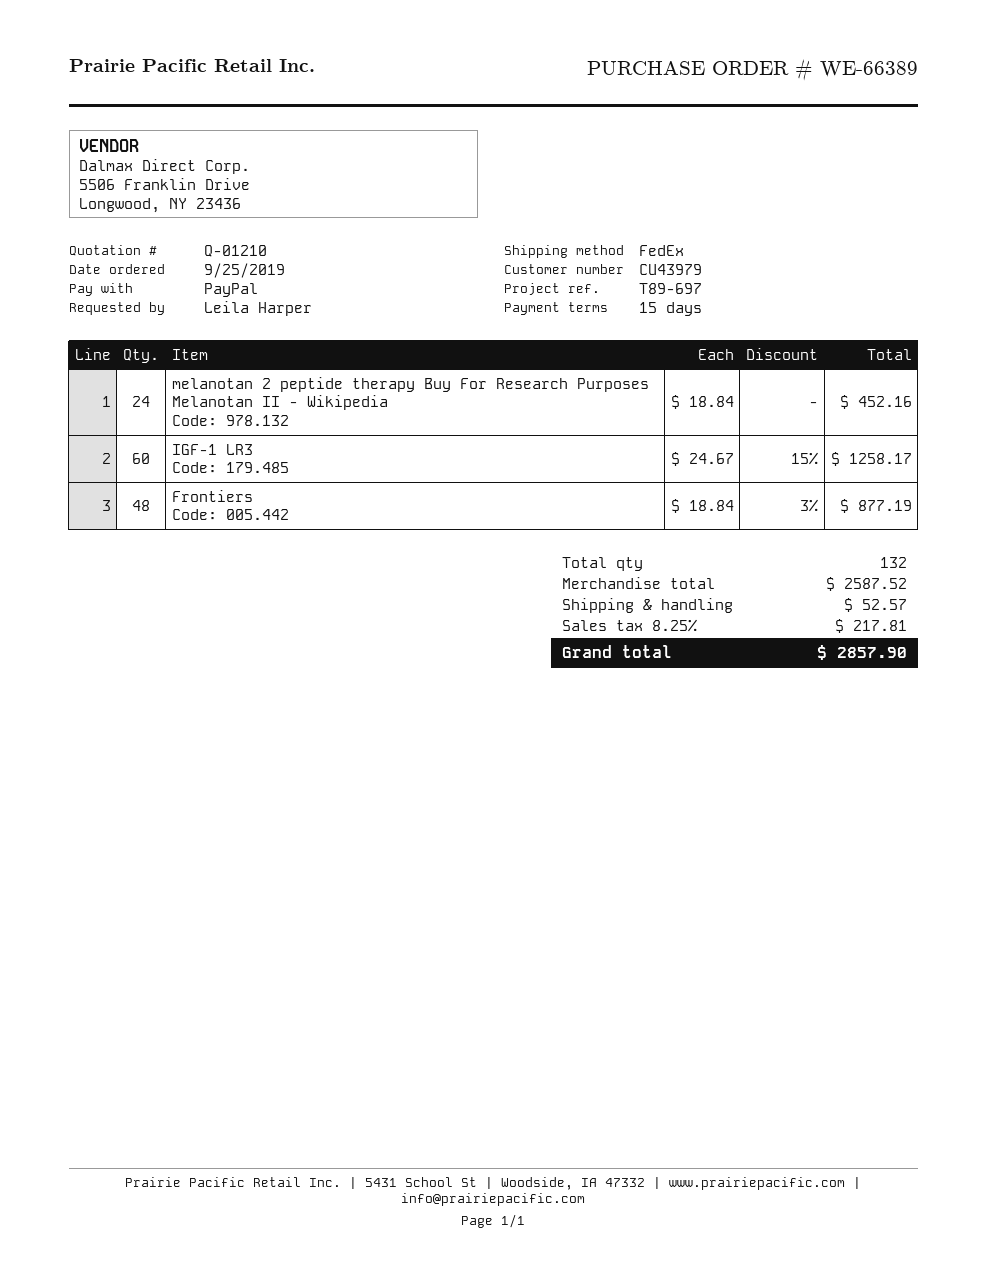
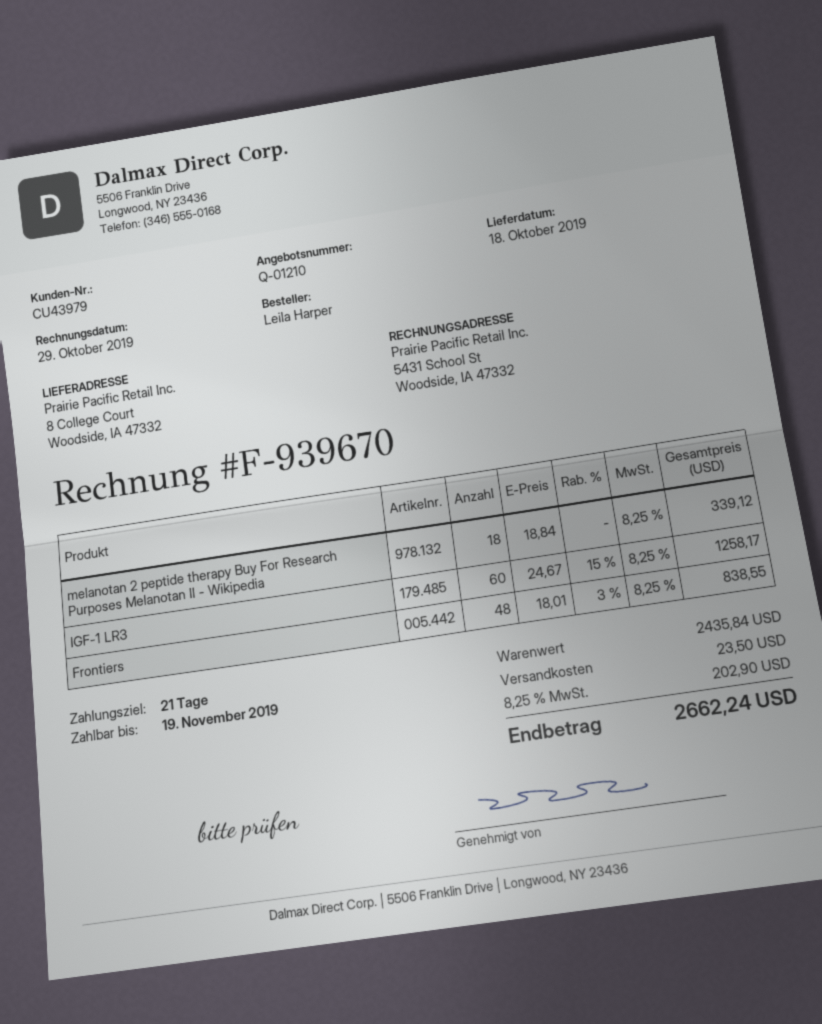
payment terms: 15 days -> 21 days
melanotan 2 peptide therapy Buy For Research Purposes Melanotan II - Wikipedia: 24 x 18.84 = 452.16 -> 18 x 18.84 = 339.12
Frontiers: 48 x 18.84 - 3% = 877.19 -> 48 x 18.01 - 3% = 838.55
subtotal: 2587.52 -> 2435.84
shipping: 52.57 -> 23.50
tax: 8.25% = 217.81 -> 8.25% = 202.90
total: 2857.90 -> 2662.24

